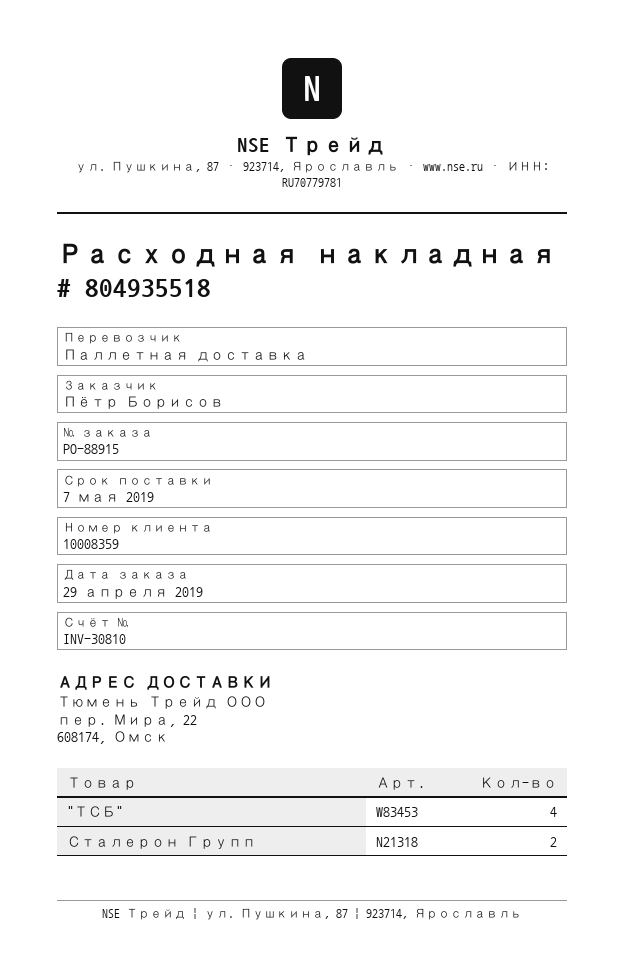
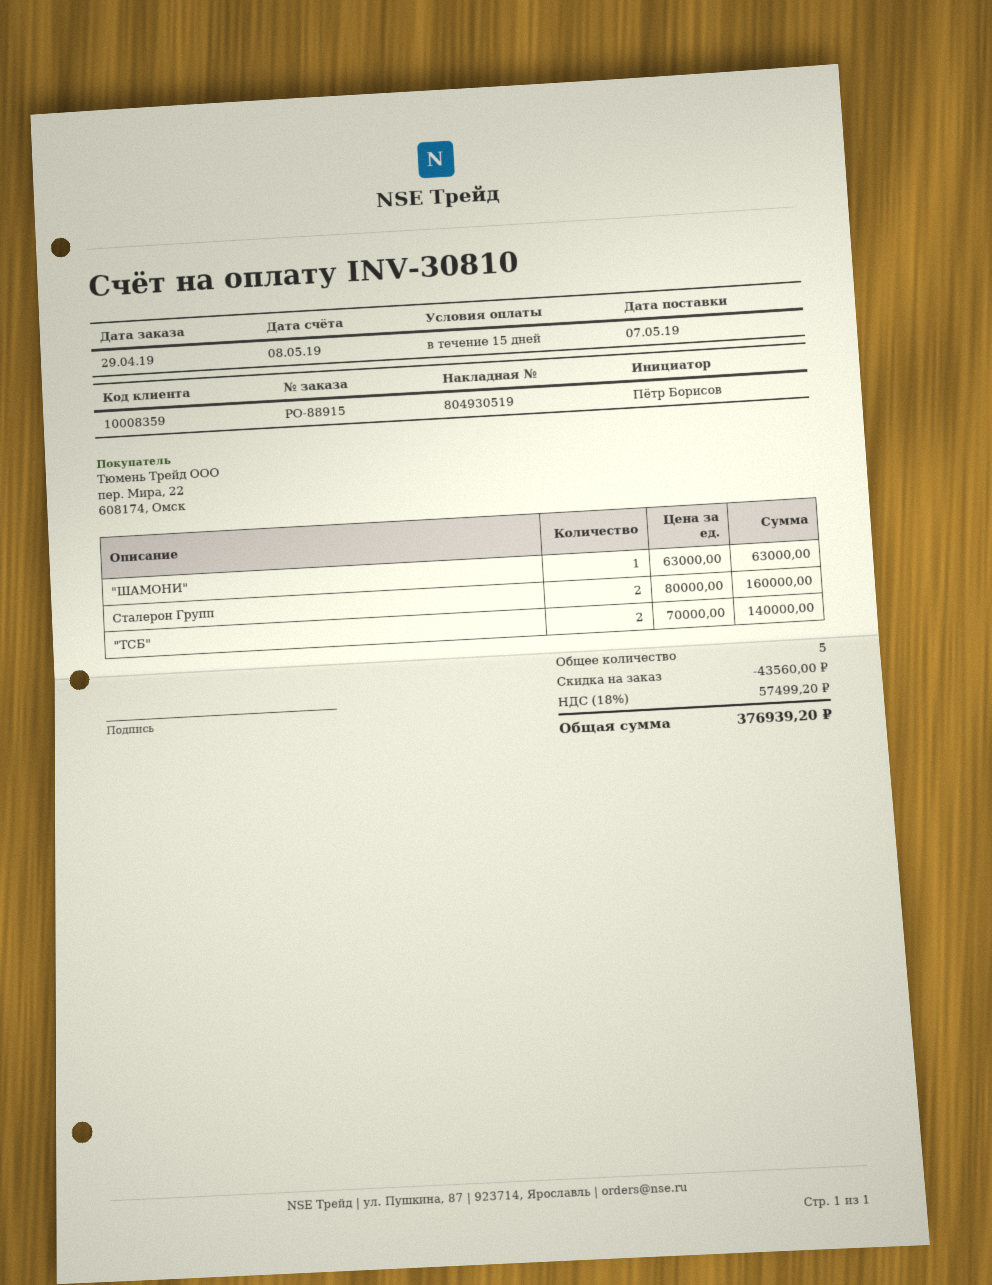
delivery note number: 804935518 -> 804930519
"ТСБ": 4 -> 2
"ШАМОНИ": none -> 1

